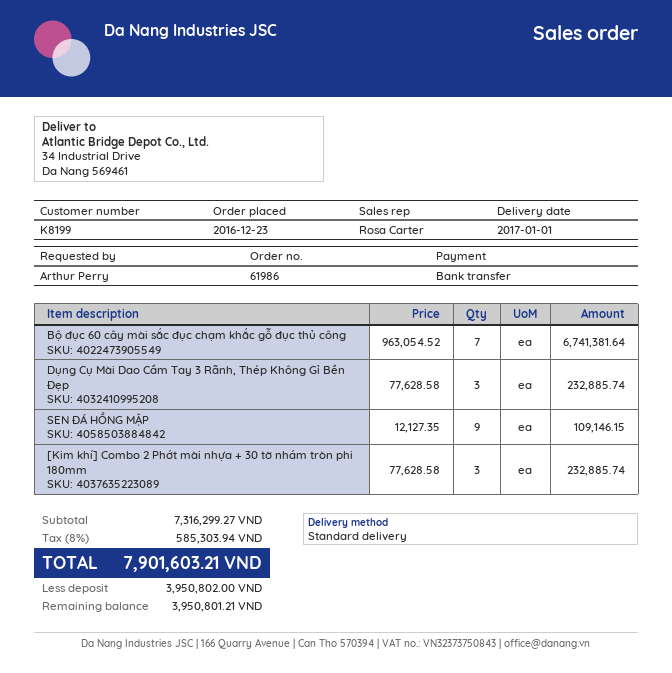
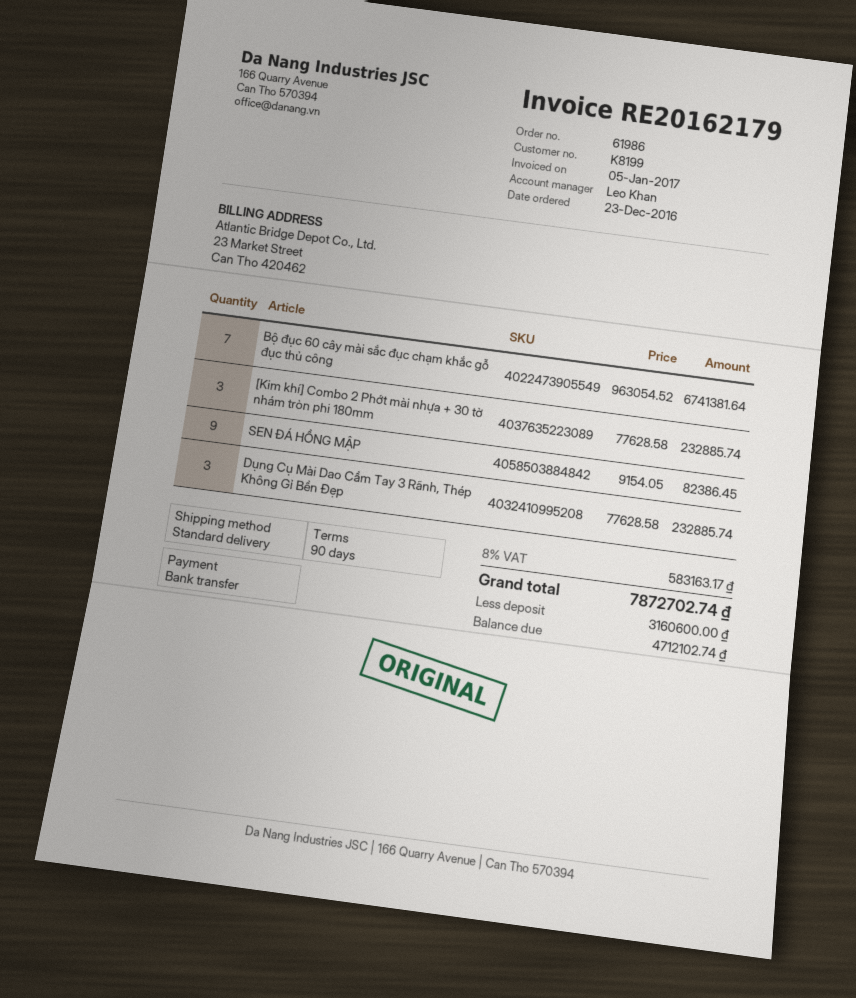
sales rep: Rosa Carter -> Leo Khan
SEN ĐÁ HỒNG MẬP: 9 x 12127.35 = 109146.15 -> 9 x 9154.05 = 82386.45
tax: 8% = 585303.94 -> 8% = 583163.17
total: 7901603.21 -> 7872702.74
deposit: 3950802.00 -> 3160600.00
balance: 3950801.21 -> 4712102.74

